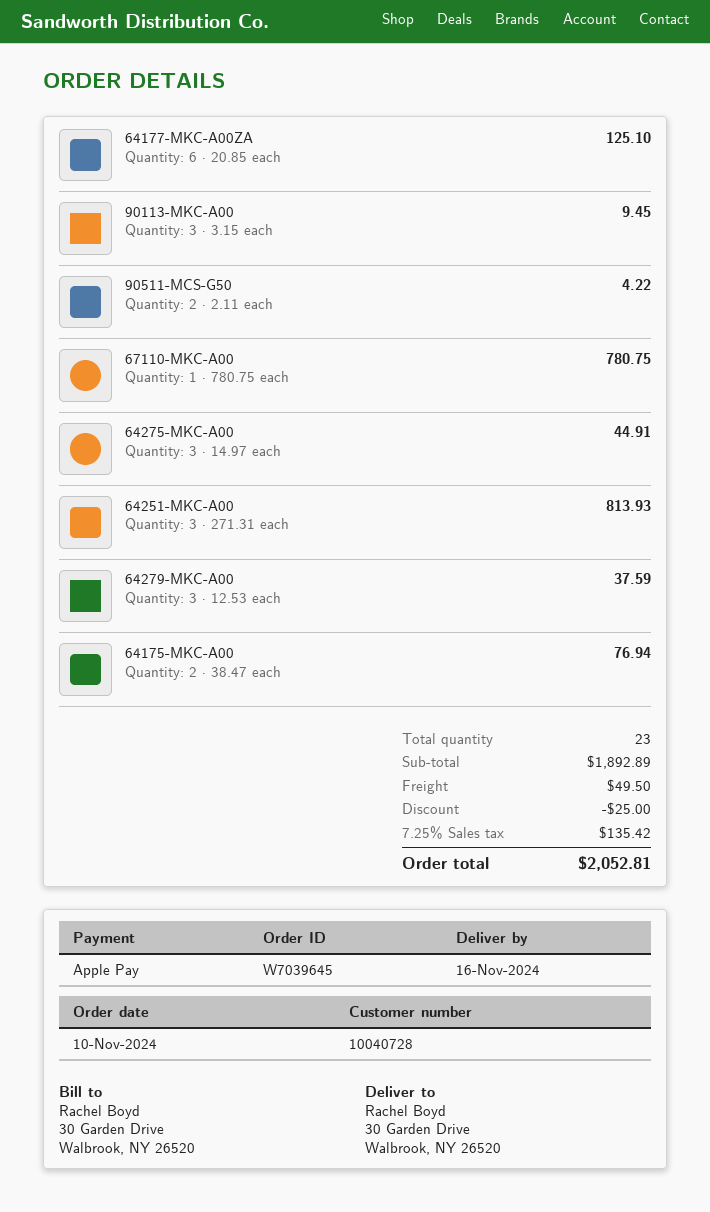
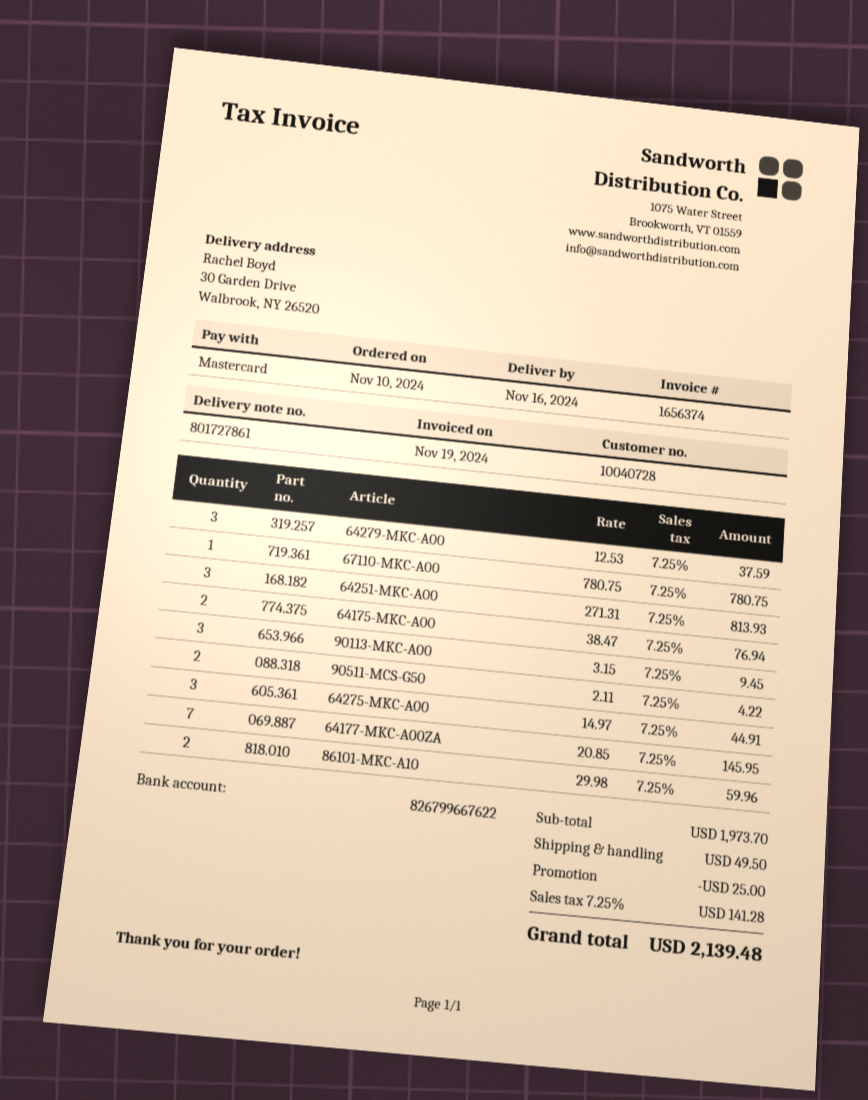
payment method: Apple Pay -> Mastercard
64177-MKC-A00ZA: 6 x 20.85 = 125.10 -> 7 x 20.85 = 145.95
86101-MKC-A10: none -> 2 x 29.98 = 59.96
subtotal: 1892.89 -> 1973.70
tax: 7.25% = 135.42 -> 7.25% = 141.28
total: 2052.81 -> 2139.48

